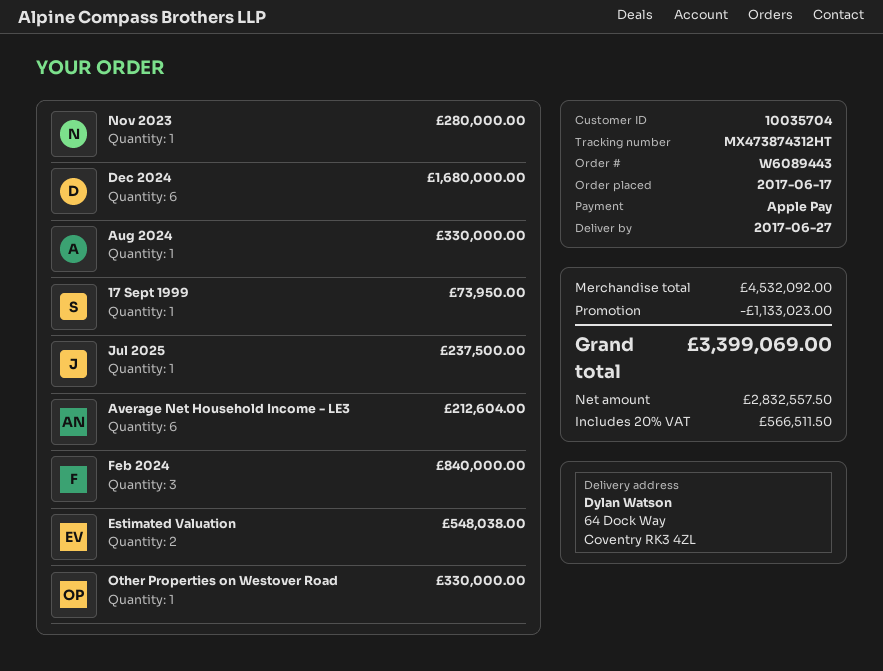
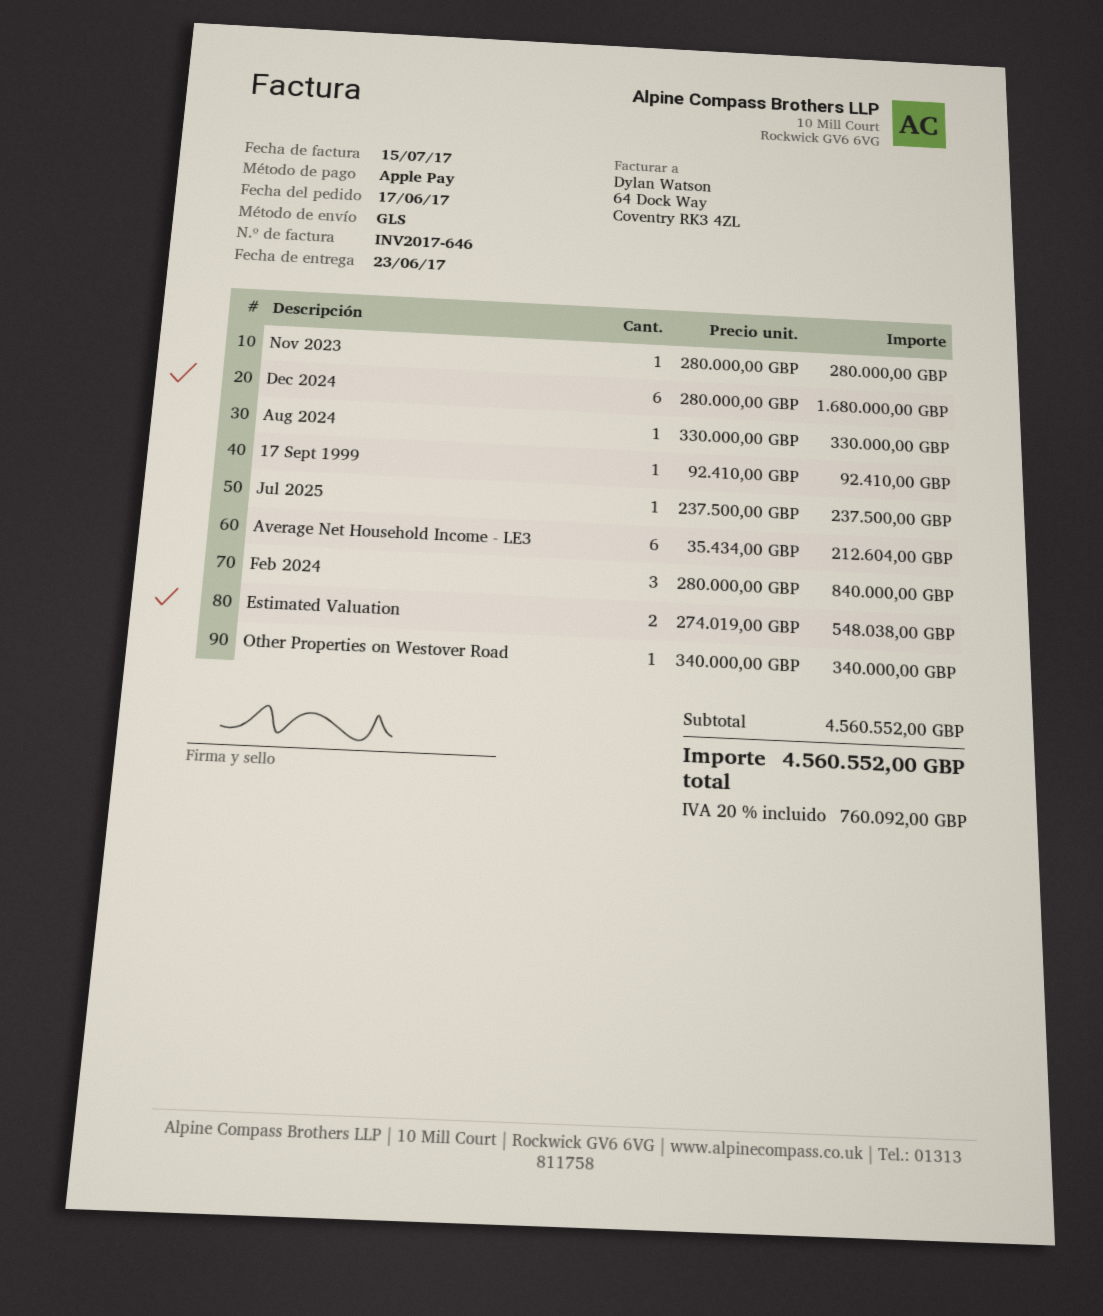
delivery date: 2017-06-27 -> 2017-06-23
17 Sept 1999: 1 for 73950.00 -> 1 for 92410.00
Other Properties on Westover Road: 1 for 330000.00 -> 1 for 340000.00
subtotal: 4532092.00 -> 4560552.00
discount: 1133023.00 -> none
tax: 20% = 566511.50 -> 20% = 760092.00
total: 3399069.00 -> 4560552.00

